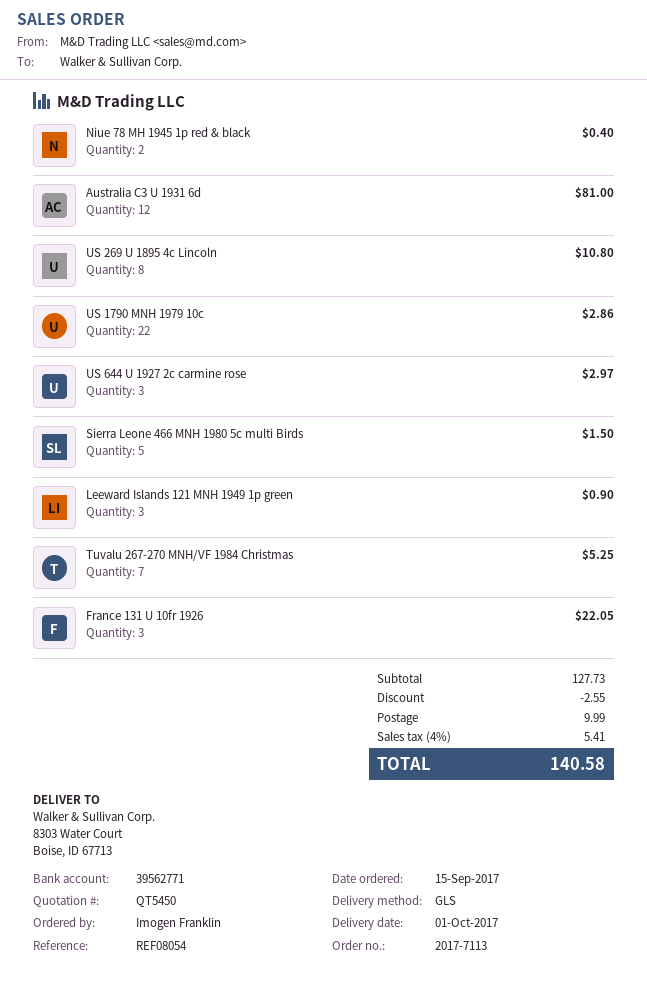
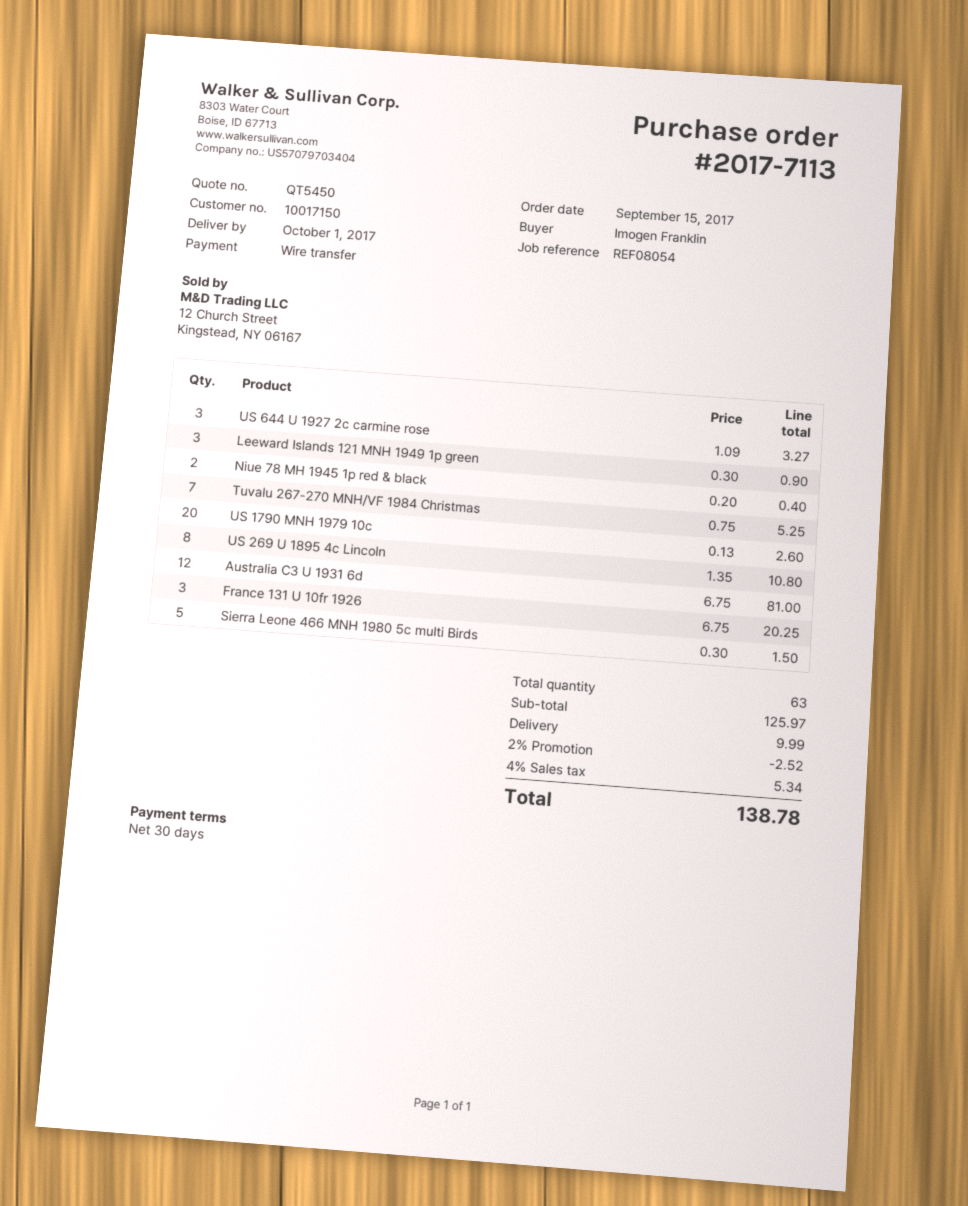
US 1790 MNH 1979 10c: 22 for 2.86 -> 20 for 2.60
US 644 U 1927 2c carmine rose: 3 for 2.97 -> 3 for 3.27
France 131 U 10fr 1926: 3 for 22.05 -> 3 for 20.25
subtotal: 127.73 -> 125.97
discount: 2.55 -> 2.52
tax: 4% = 5.41 -> 4% = 5.34
total: 140.58 -> 138.78

